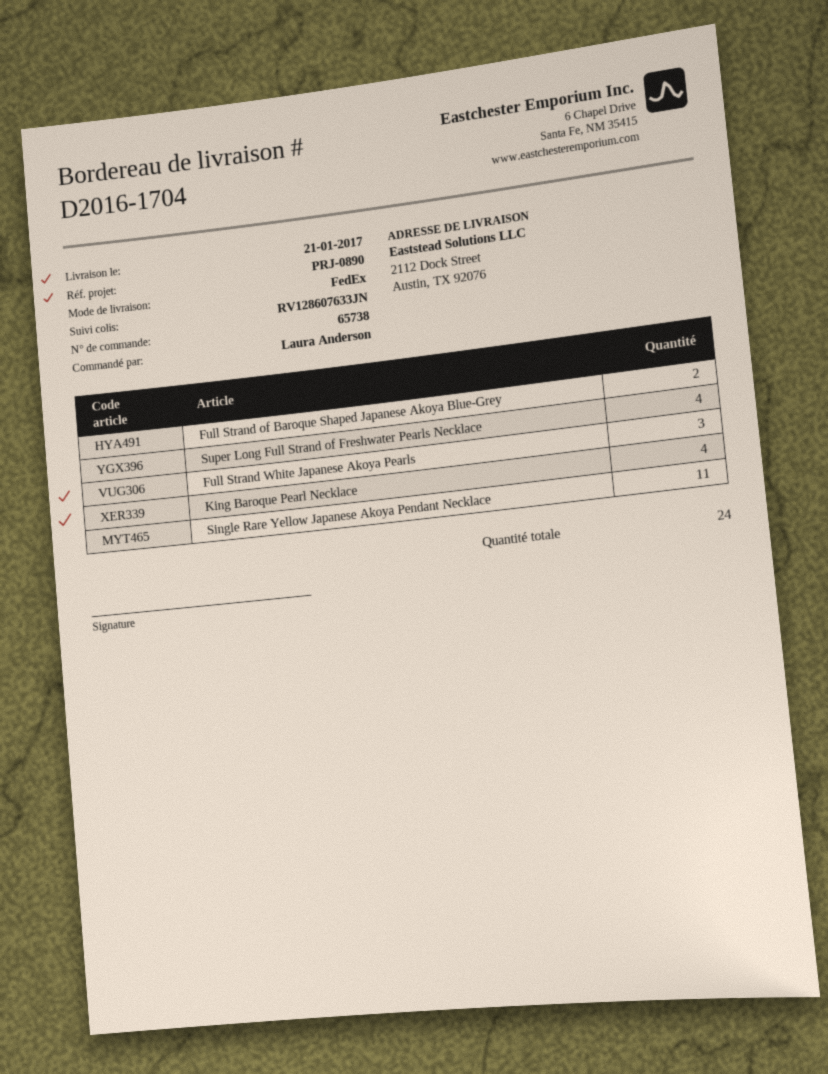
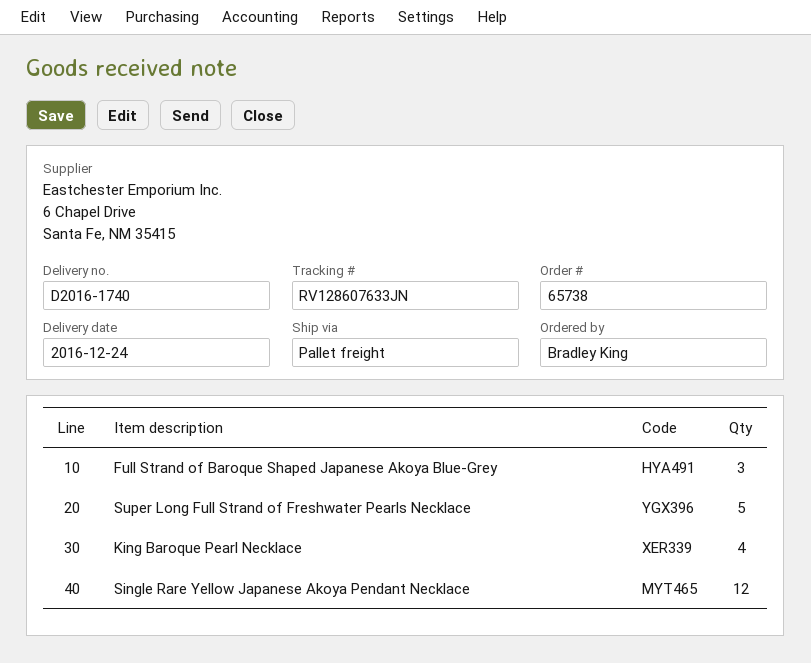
delivery note number: D2016-1704 -> D2016-1740
delivery date: 2017-01-21 -> 2016-12-24
ordered by: Laura Anderson -> Bradley King
shipping method: FedEx -> pallet freight
Full Strand of Baroque Shaped Japanese Akoya Blue-Grey: 2 -> 3
Super Long Full Strand of Freshwater Pearls Necklace: 4 -> 5
Full Strand White Japanese Akoya Pearls: 3 -> none
Single Rare Yellow Japanese Akoya Pendant Necklace: 11 -> 12

